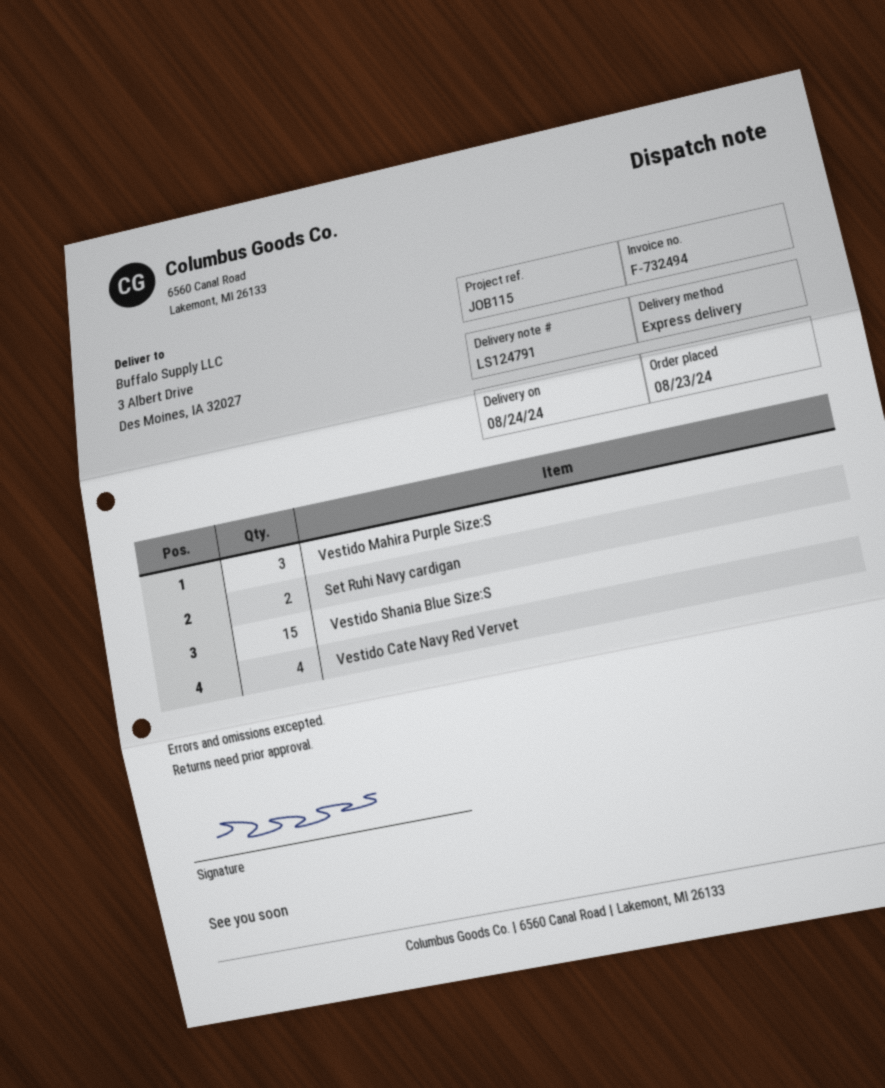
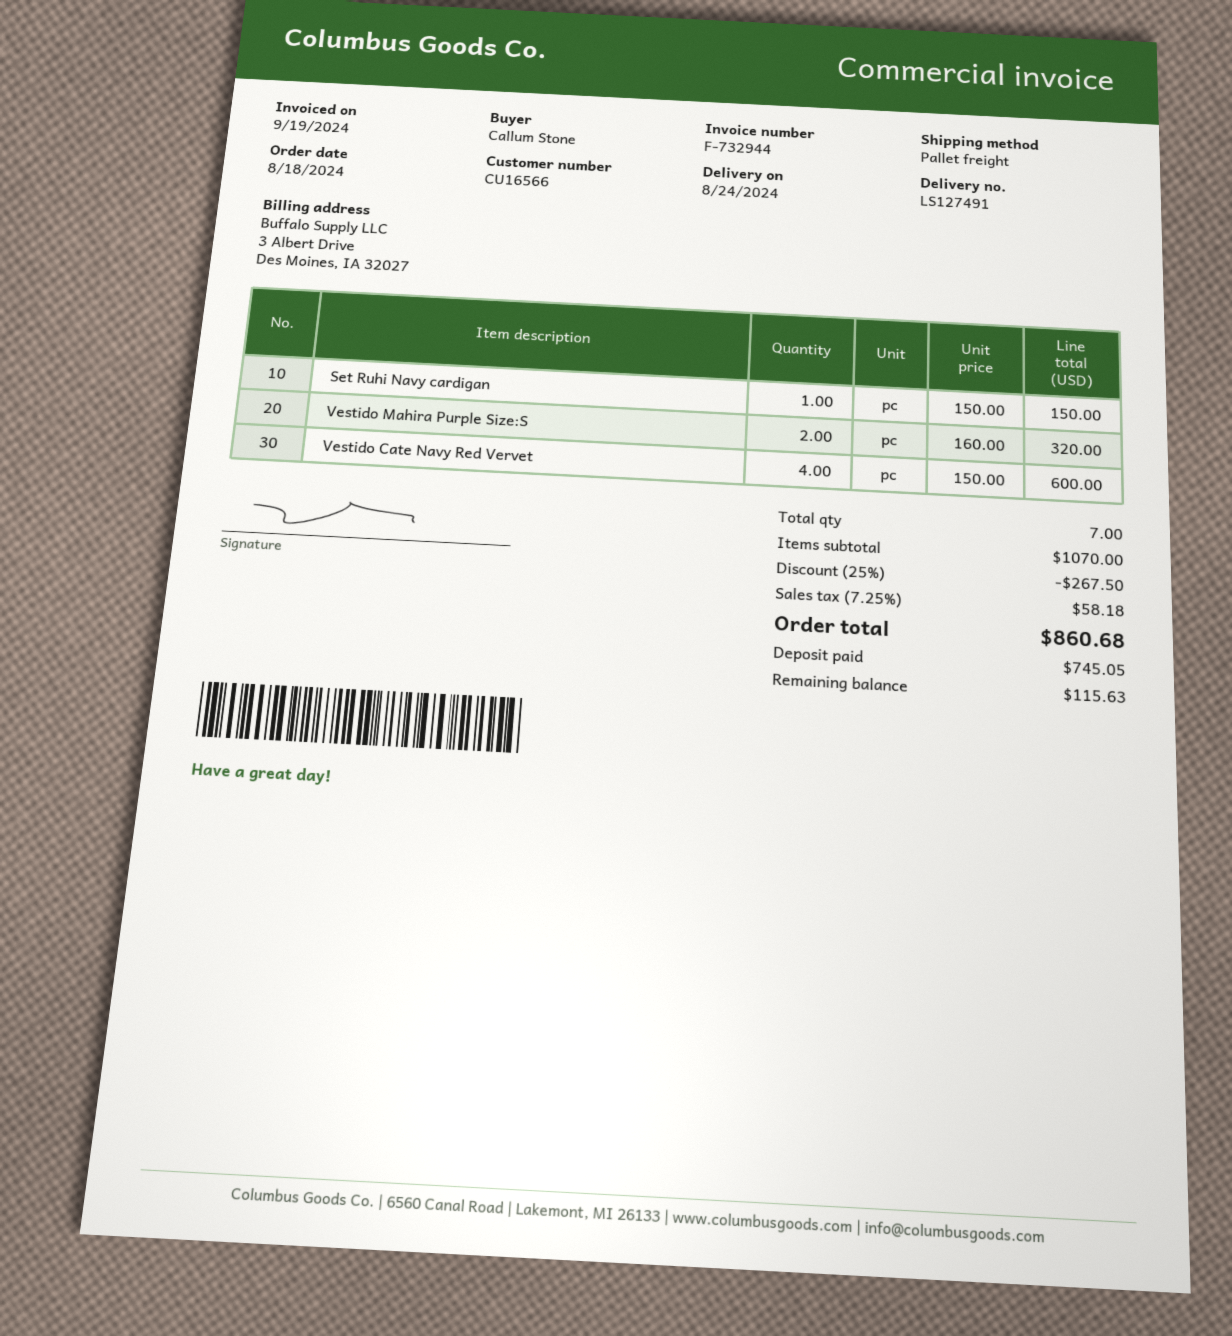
order date: 2024-08-23 -> 2024-08-18
delivery note number: LS124791 -> LS127491
invoice number: F-732494 -> F-732944
shipping method: express -> pallet freight
Vestido Mahira Purple Size:S: 3 -> 2
Set Ruhi Navy cardigan: 2 -> 1
Vestido Shania Blue Size:S: 15 -> none

